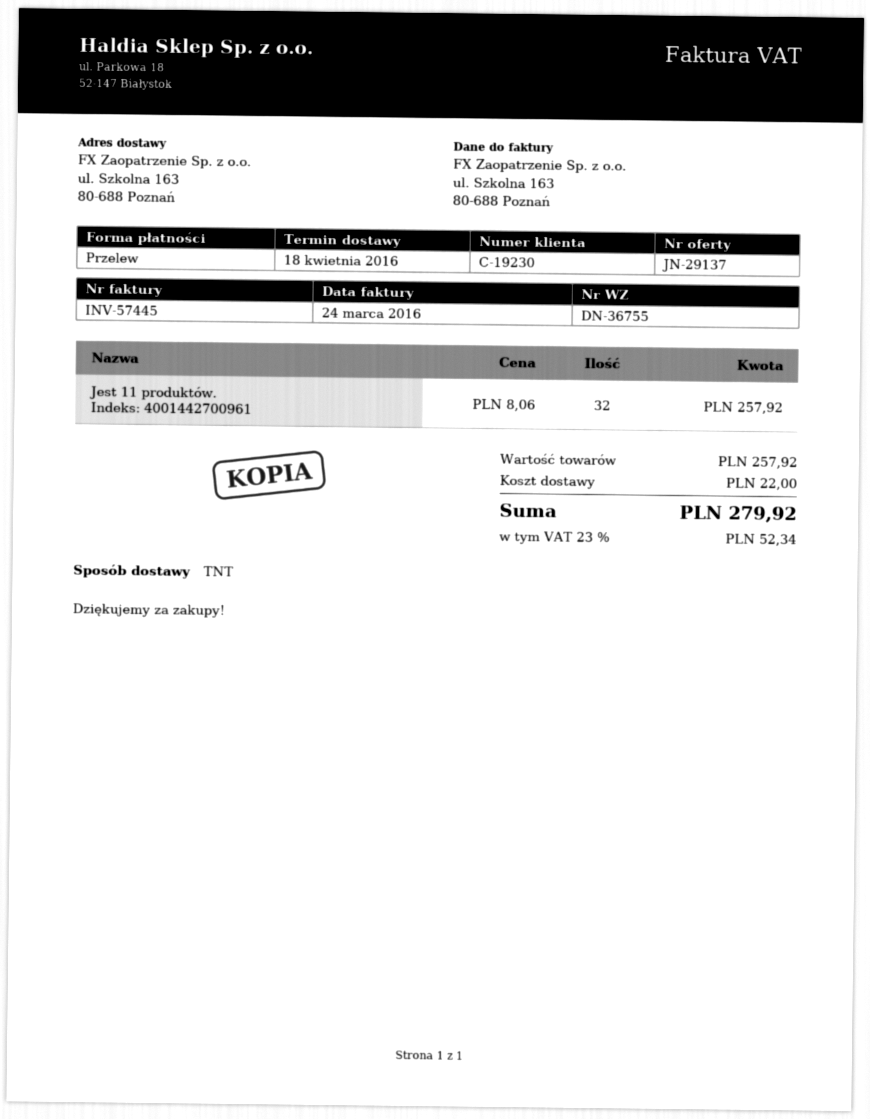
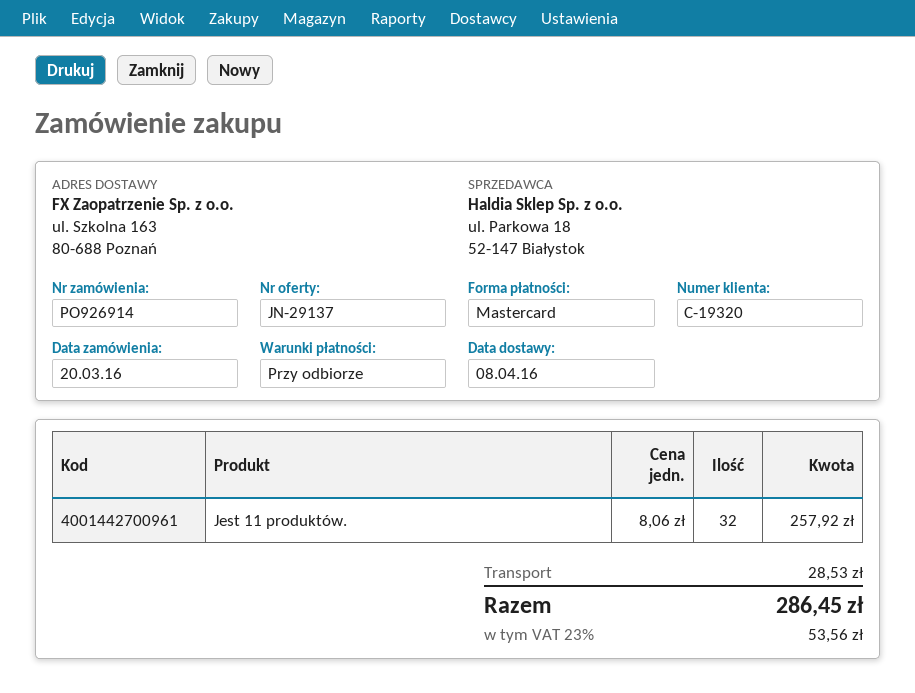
delivery date: 2016-04-18 -> 2016-04-08
customer number: C-19230 -> C-19320
payment method: bank transfer -> Mastercard
shipping: 22.00 -> 28.53
tax: 23% = 52.34 -> 23% = 53.56
total: 279.92 -> 286.45

